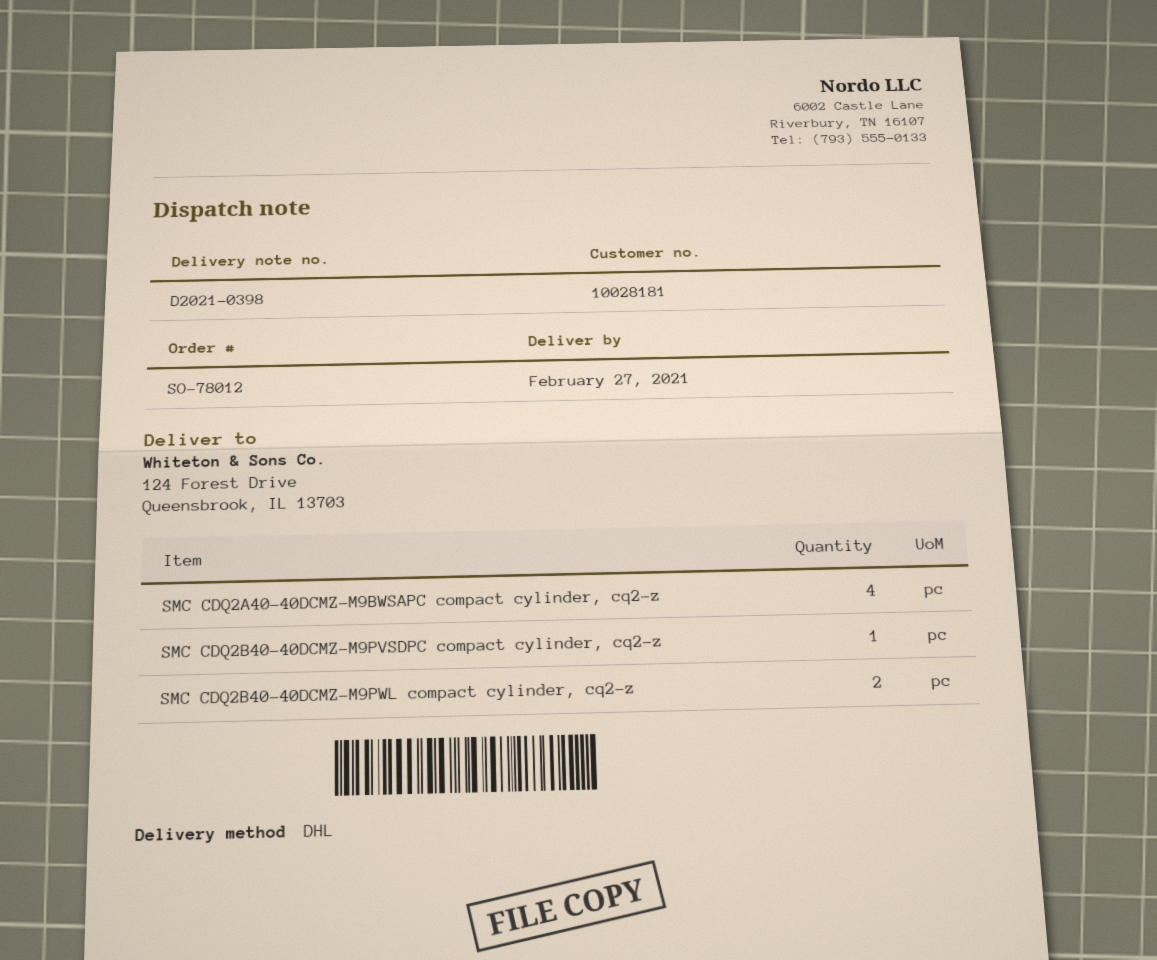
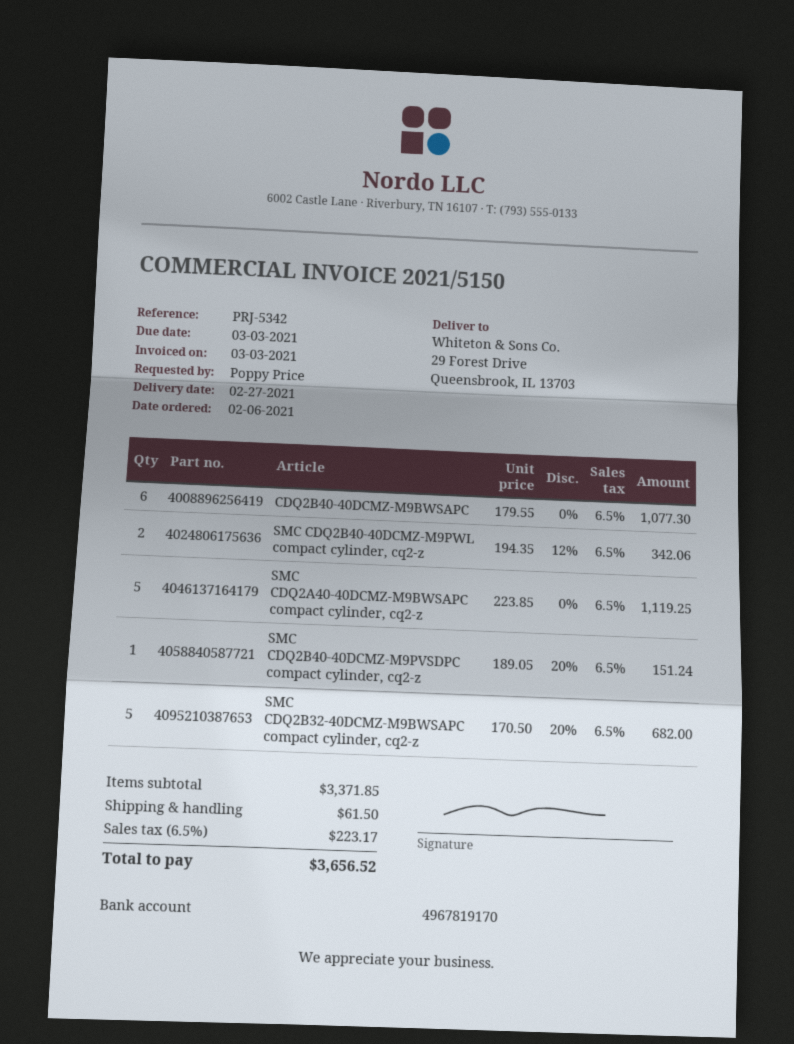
ship to: 124 Forest Drive, Queensbrook, IL 13703 -> 29 Forest Drive, Queensbrook, IL 13703
SMC CDQ2A40-40DCMZ-M9BWSAPC compact cylinder, cq2-z: 4 -> 5
CDQ2B40-40DCMZ-M9BWSAPC: none -> 6
SMC CDQ2B32-40DCMZ-M9BWSAPC compact cylinder, cq2-z: none -> 5

